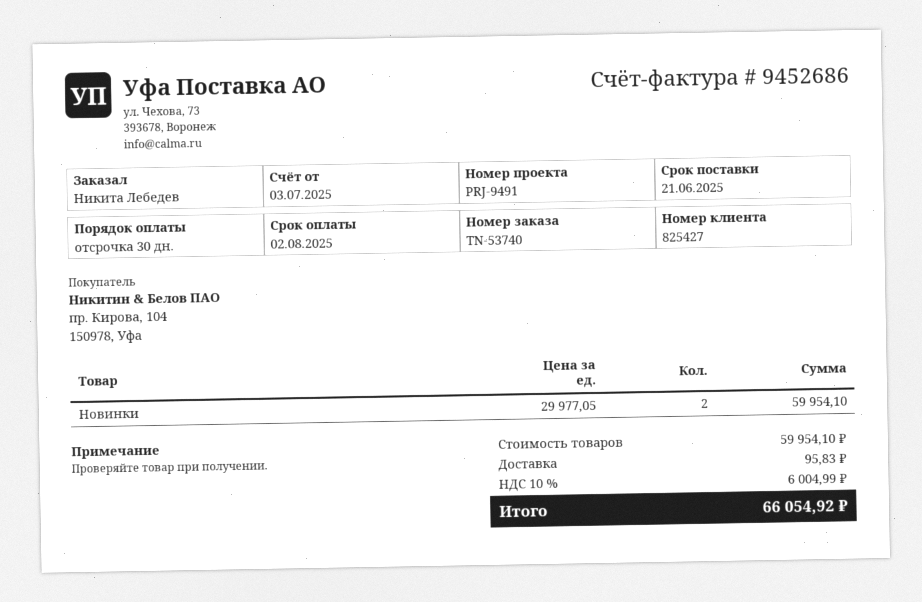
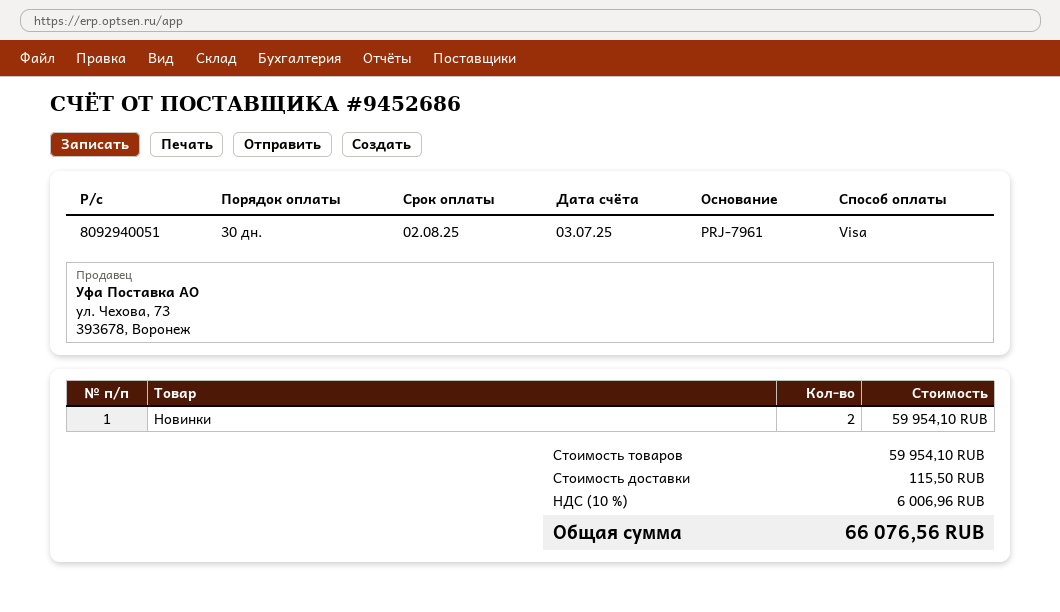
reference: PRJ-9491 -> PRJ-7961
shipping: 95.83 -> 115.50
tax: 10% = 6004.99 -> 10% = 6006.96
total: 66054.92 -> 66076.56

